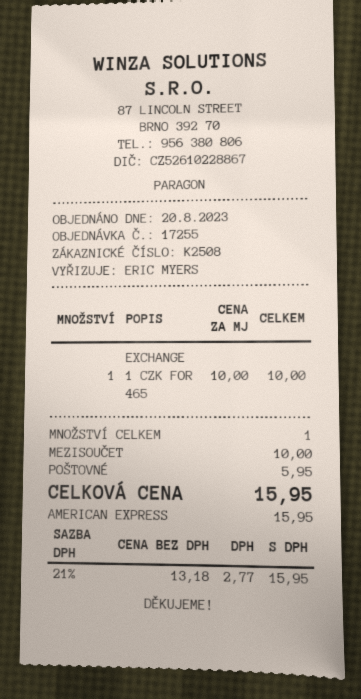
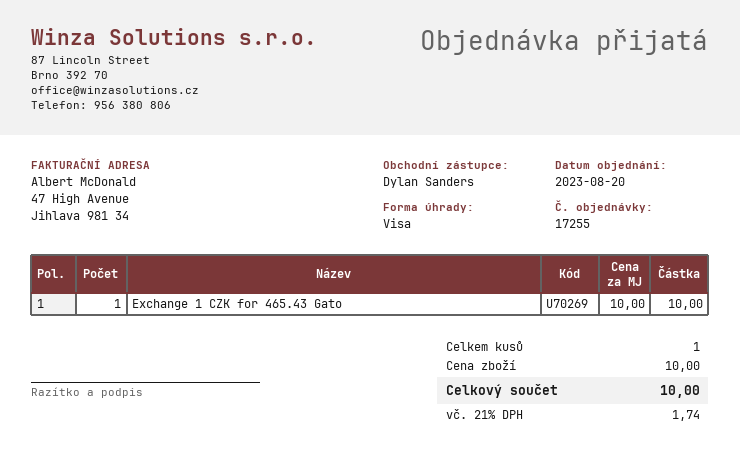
sales rep: ERIC MYERS -> Dylan Sanders
payment method: American Express -> Visa
shipping: 5.95 -> none
tax: 21% = 2.77 -> 21% = 1.74
total: 15.95 -> 10.00

